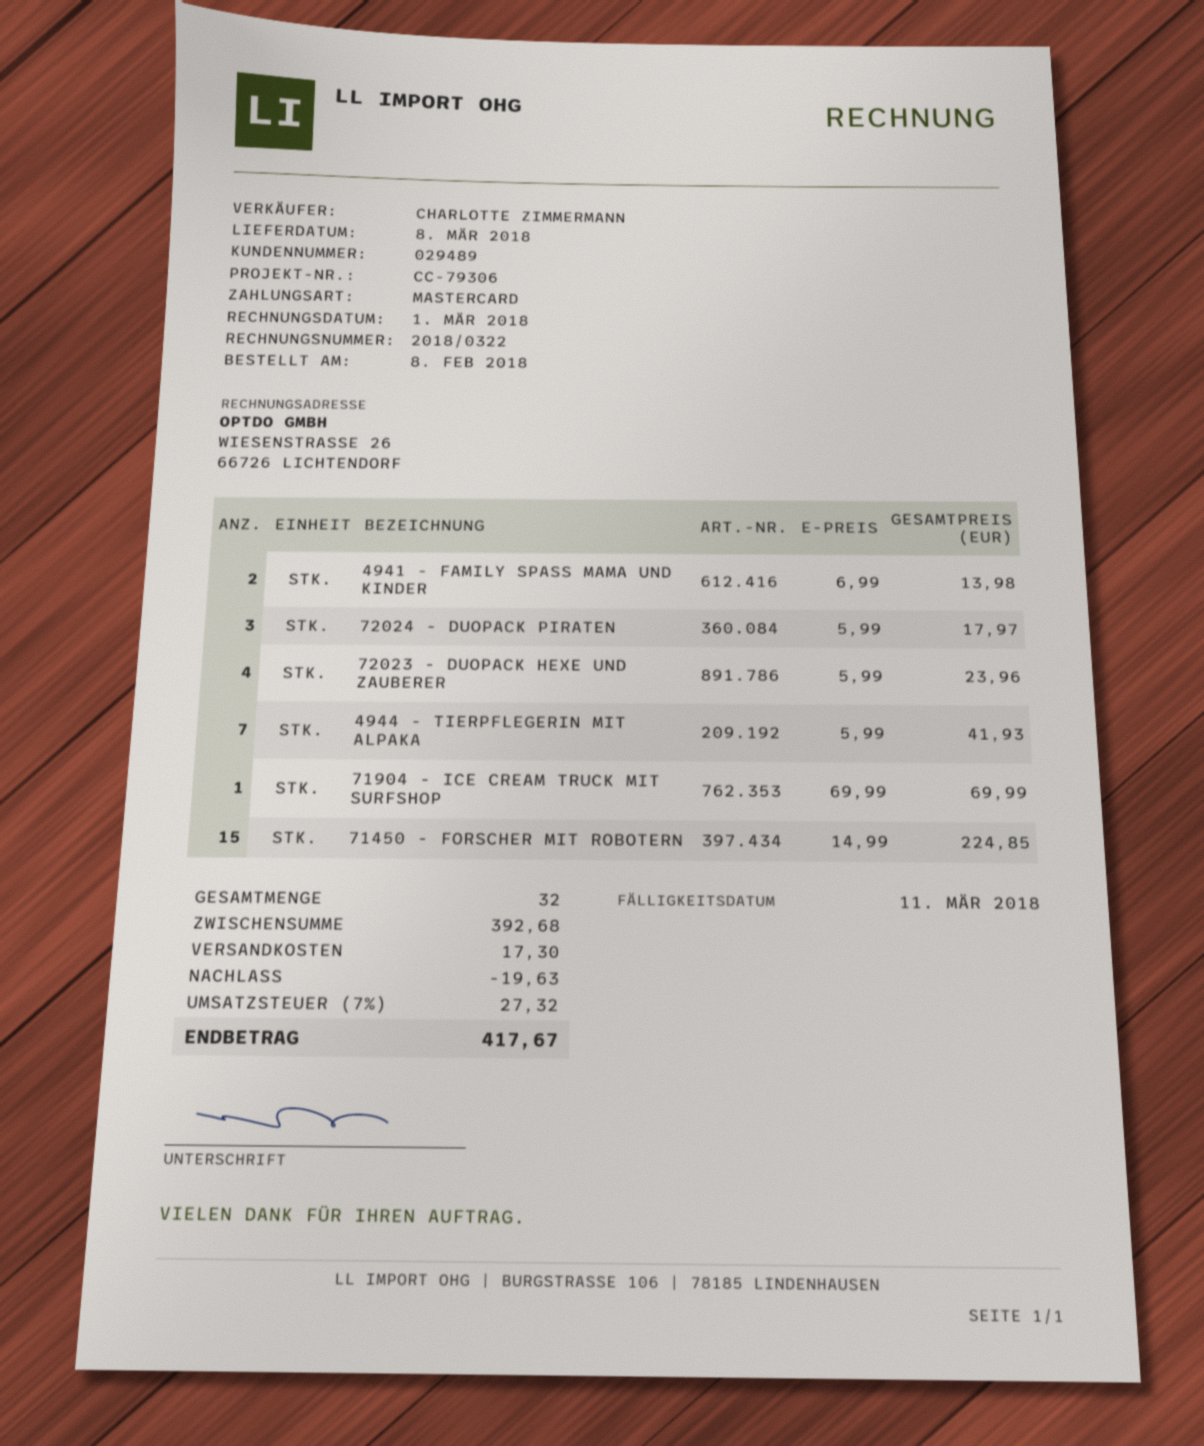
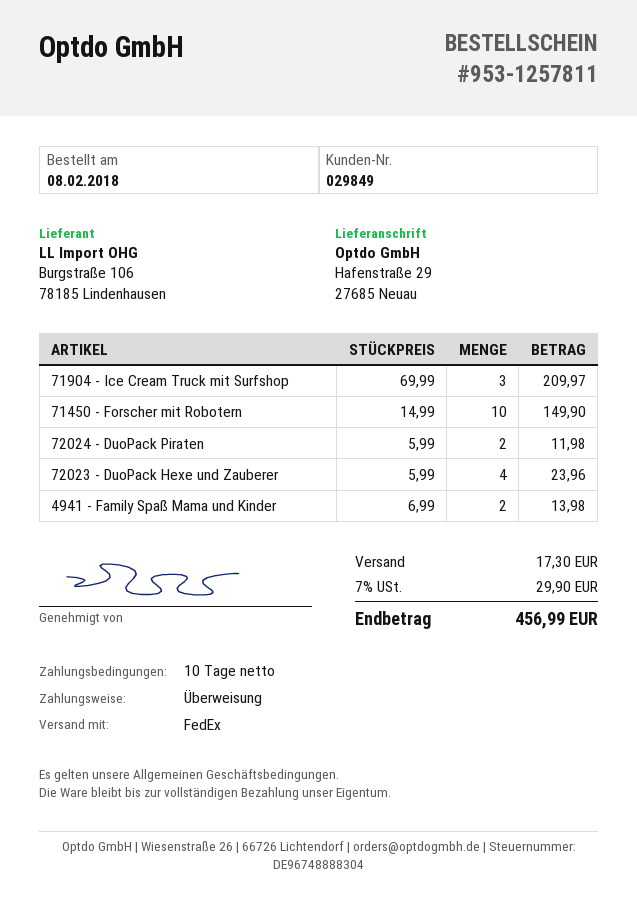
customer number: 029489 -> 029849
payment method: Mastercard -> bank transfer
72024 - DUOPACK PIRATEN: 3 x 5.99 = 17.97 -> 2 x 5.99 = 11.98
4944 - TIERPFLEGERIN MIT ALPAKA: 7 x 5.99 = 41.93 -> none
71904 - ICE CREAM TRUCK MIT SURFSHOP: 1 x 69.99 = 69.99 -> 3 x 69.99 = 209.97
71450 - FORSCHER MIT ROBOTERN: 15 x 14.99 = 224.85 -> 10 x 14.99 = 149.90
discount: 19.63 -> none
tax: 7% = 27.32 -> 7% = 29.90
total: 417.67 -> 456.99

